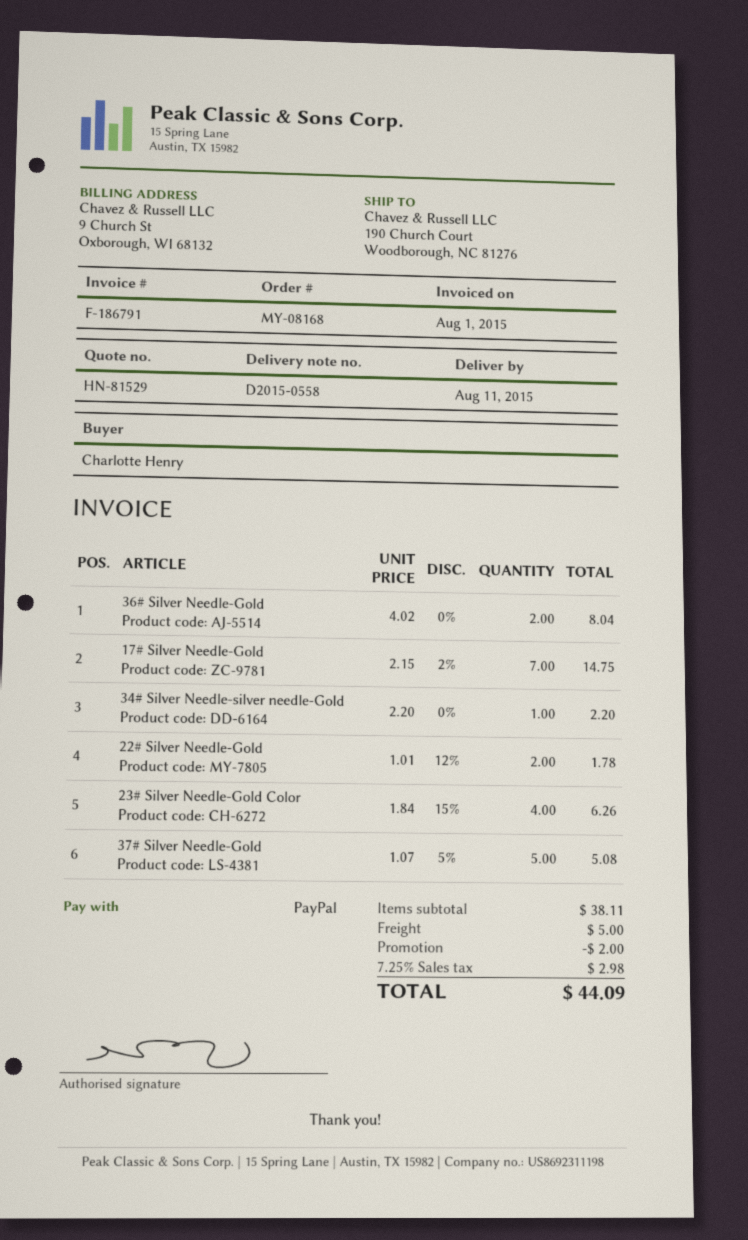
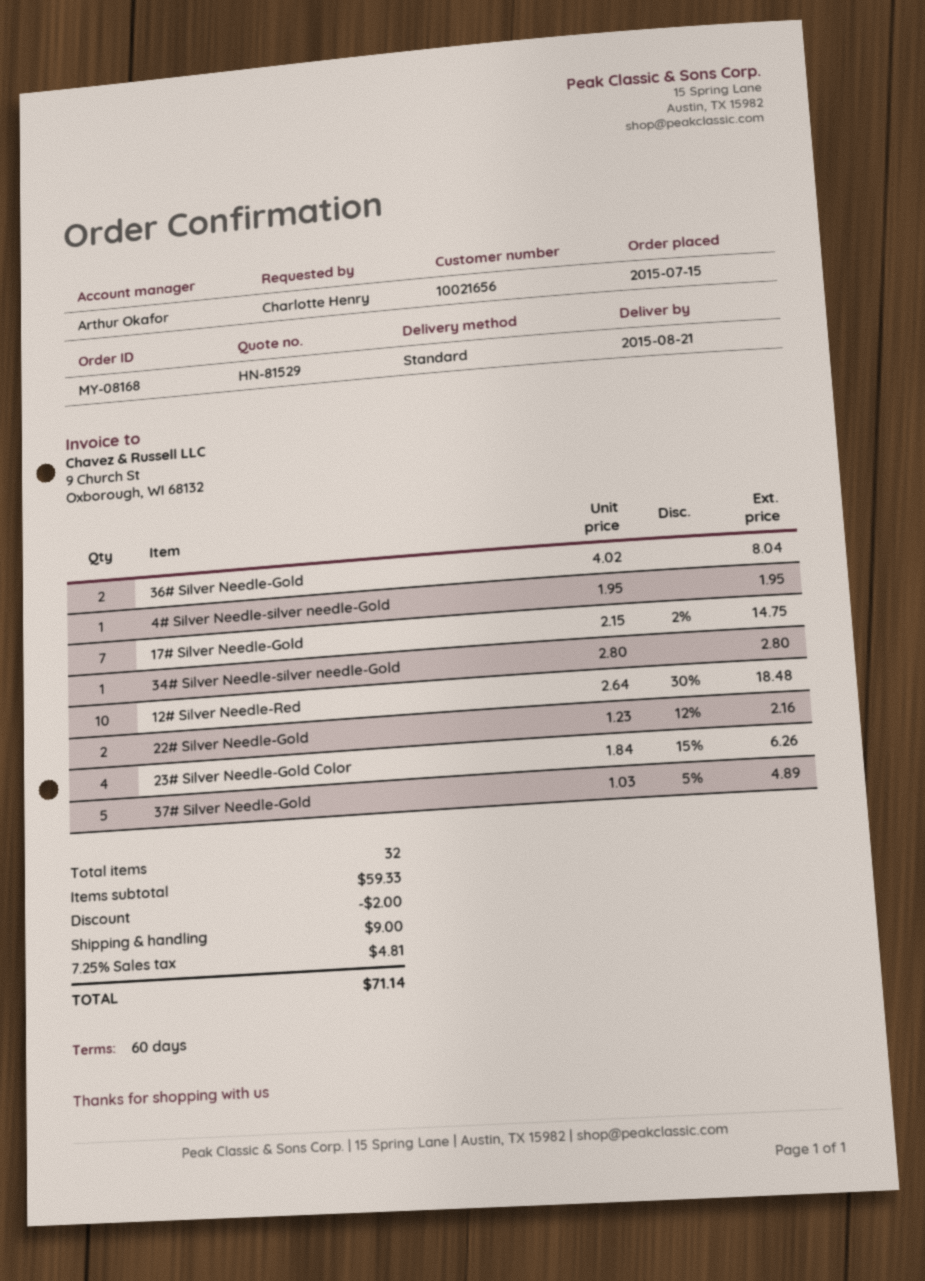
delivery date: 2015-08-11 -> 2015-08-21
34# Silver Needle-silver needle-Gold: 1 x 2.20 = 2.20 -> 1 x 2.80 = 2.80
22# Silver Needle-Gold: 2 x 1.01 - 12% = 1.78 -> 2 x 1.23 - 12% = 2.16
37# Silver Needle-Gold: 5 x 1.07 - 5% = 5.08 -> 5 x 1.03 - 5% = 4.89
4# Silver Needle-silver needle-Gold: none -> 1 x 1.95 = 1.95
12# Silver Needle-Red: none -> 10 x 2.64 - 30% = 18.48
subtotal: 38.11 -> 59.33
shipping: 5.00 -> 9.00
tax: 7.25% = 2.98 -> 7.25% = 4.81
total: 44.09 -> 71.14

